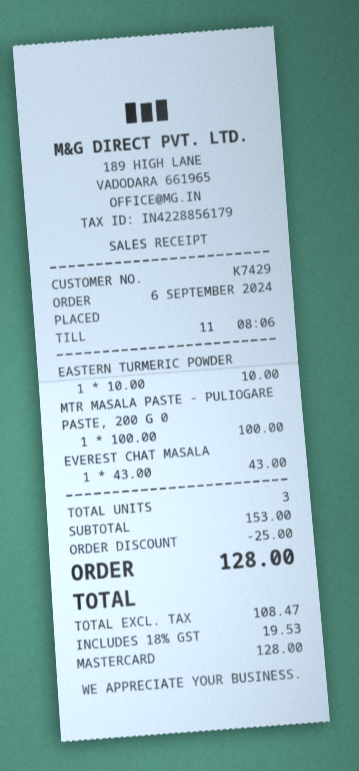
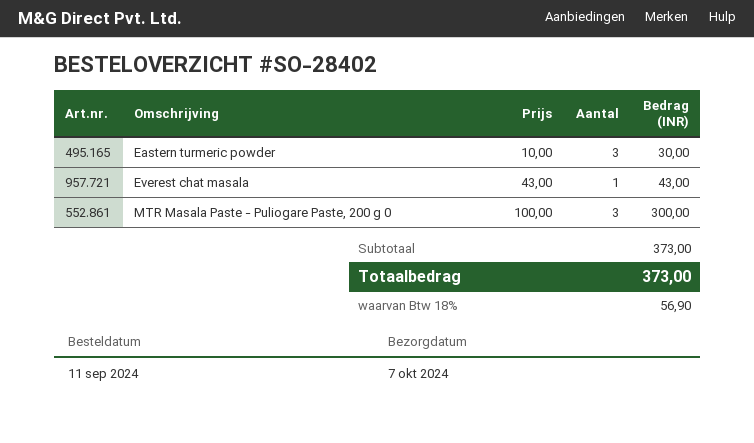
order date: 2024-09-06 -> 2024-09-11
EASTERN TURMERIC POWDER: 1 x 10.00 = 10.00 -> 3 x 10.00 = 30.00
MTR MASALA PASTE - PULIOGARE PASTE, 200 G 0: 1 x 100.00 = 100.00 -> 3 x 100.00 = 300.00
subtotal: 153.00 -> 373.00
discount: 25.00 -> none
tax: 18% = 19.53 -> 18% = 56.90
total: 128.00 -> 373.00

